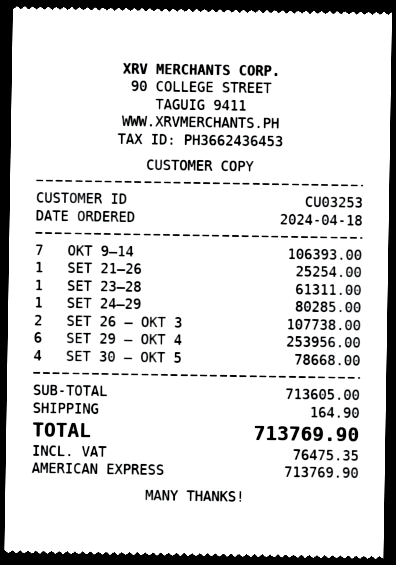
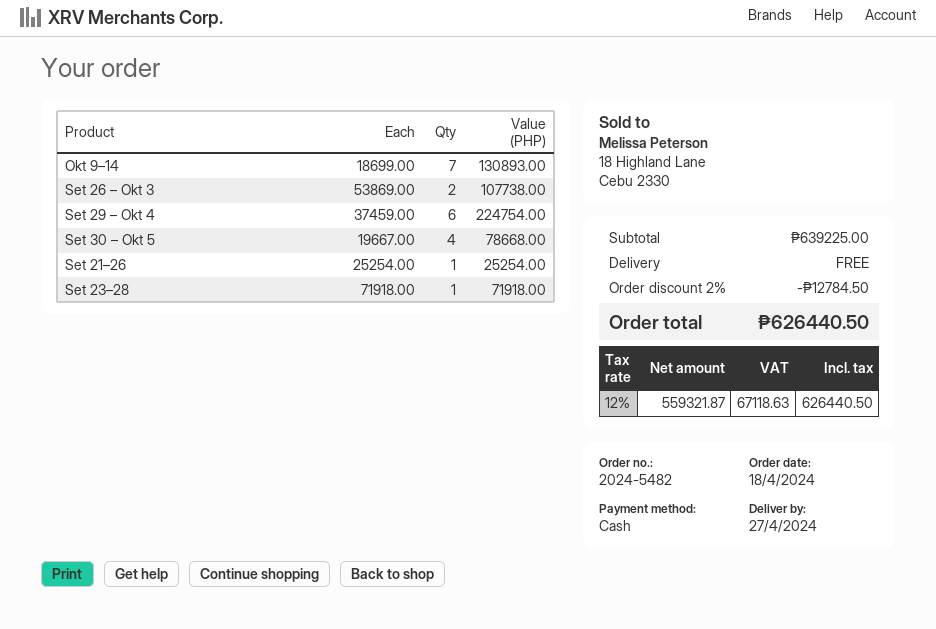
payment method: American Express -> cash
OKT 9–14: 7 for 106393.00 -> 7 for 130893.00
SET 23–28: 1 for 61311.00 -> 1 for 71918.00
SET 24–29: 1 for 80285.00 -> none
SET 29 – OKT 4: 6 for 253956.00 -> 6 for 224754.00
subtotal: 713605.00 -> 639225.00
discount: none -> 2% = 12784.50
shipping: 164.90 -> 0.00
tax: 76475.35 -> 67118.63
total: 713769.90 -> 626440.50

